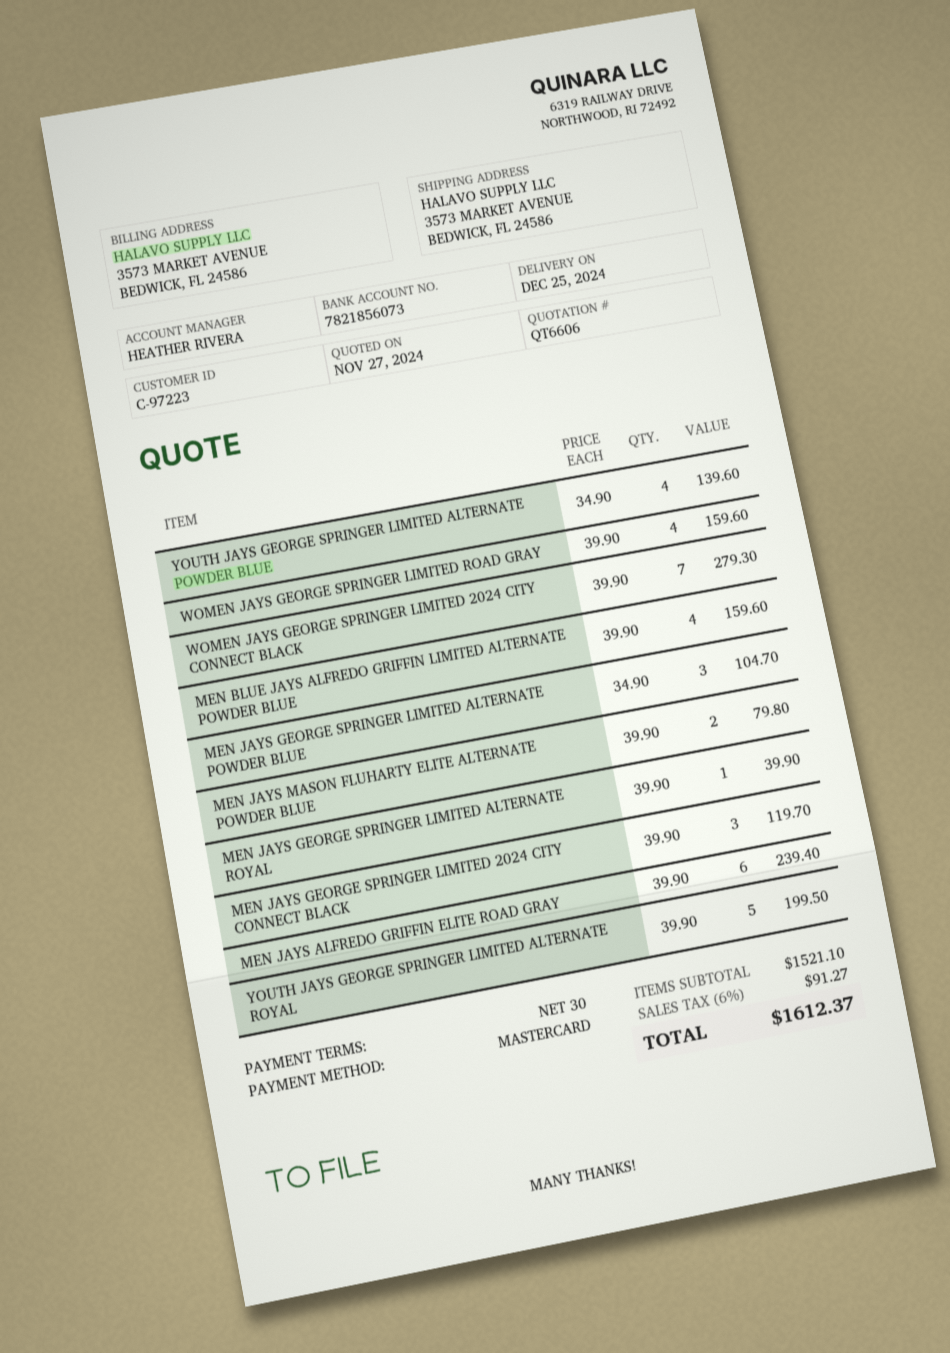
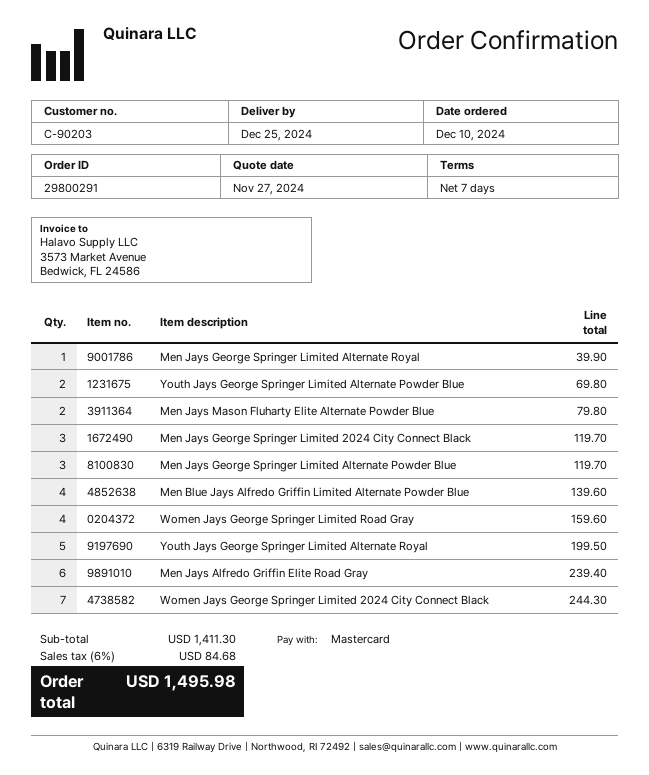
payment terms: 30 days -> 7 days
customer number: C-97223 -> C-90203
YOUTH JAYS GEORGE SPRINGER LIMITED ALTERNATE POWDER BLUE: 4 for 139.60 -> 2 for 69.80
WOMEN JAYS GEORGE SPRINGER LIMITED 2024 CITY CONNECT BLACK: 7 for 279.30 -> 7 for 244.30
MEN BLUE JAYS ALFREDO GRIFFIN LIMITED ALTERNATE POWDER BLUE: 4 for 159.60 -> 4 for 139.60
MEN JAYS GEORGE SPRINGER LIMITED ALTERNATE POWDER BLUE: 3 for 104.70 -> 3 for 119.70
subtotal: 1521.10 -> 1411.30
tax: 6% = 91.27 -> 6% = 84.68
total: 1612.37 -> 1495.98

